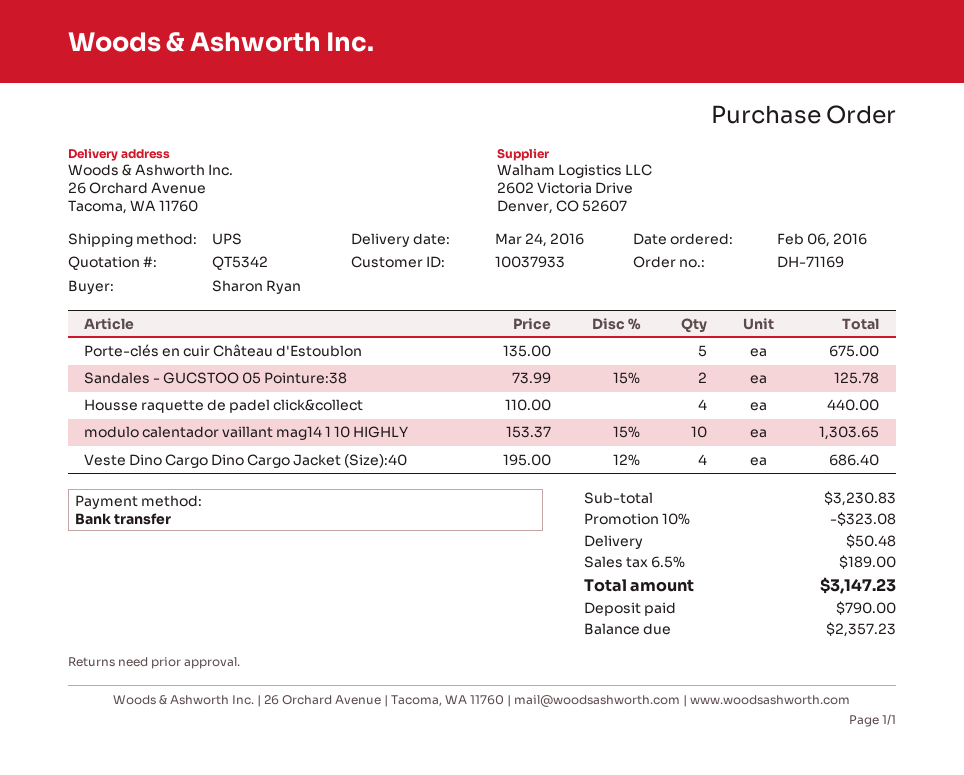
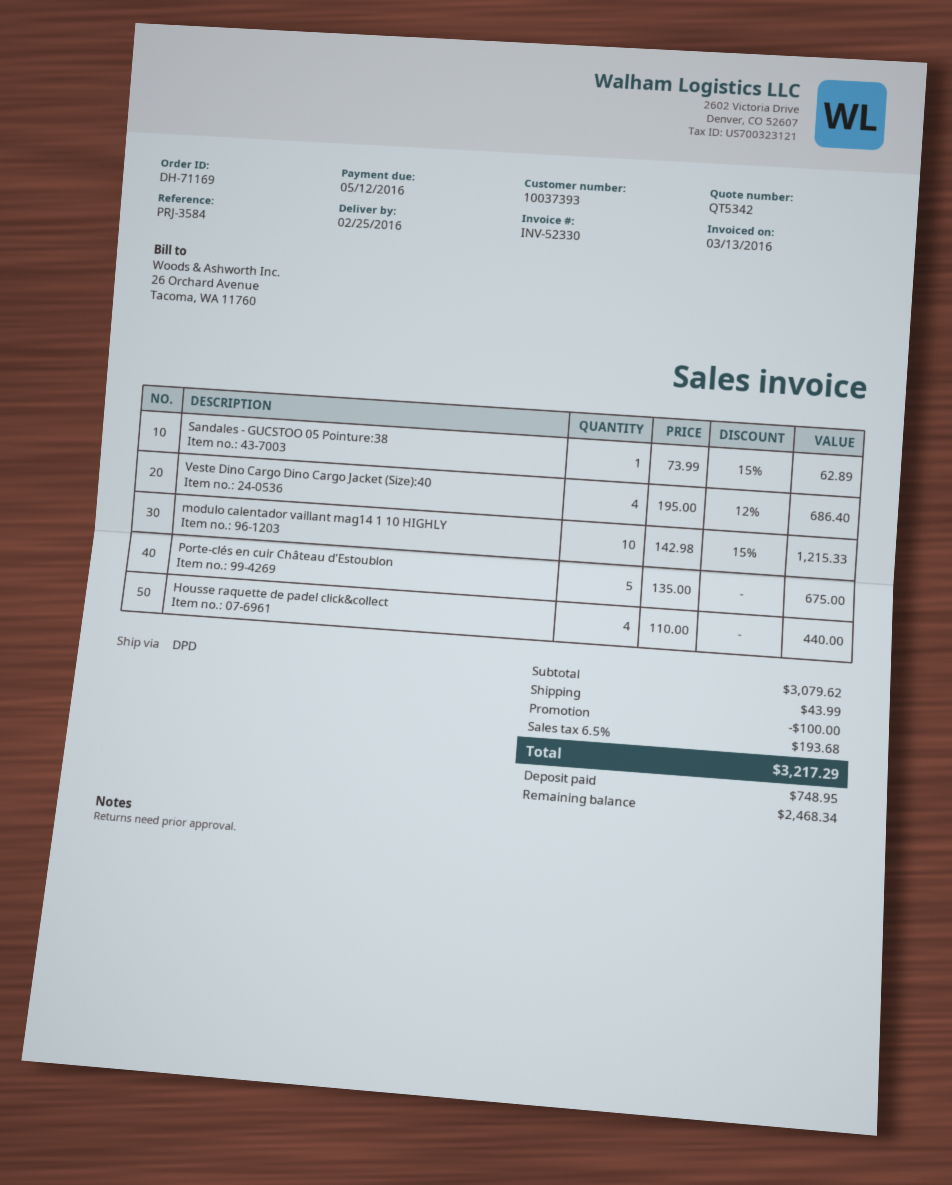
delivery date: 2016-03-24 -> 2016-02-25
customer number: 10037933 -> 10037393
shipping method: UPS -> DPD
Sandales - GUCSTOO 05 Pointure:38: 2 x 73.99 - 15% = 125.78 -> 1 x 73.99 - 15% = 62.89
modulo calentador vaillant mag14 1 10 HIGHLY: 10 x 153.37 - 15% = 1303.65 -> 10 x 142.98 - 15% = 1215.33
subtotal: 3230.83 -> 3079.62
discount: 323.08 -> 100.00
shipping: 50.48 -> 43.99
tax: 6.5% = 189.00 -> 6.5% = 193.68
total: 3147.23 -> 3217.29
deposit: 790.00 -> 748.95
balance: 2357.23 -> 2468.34

